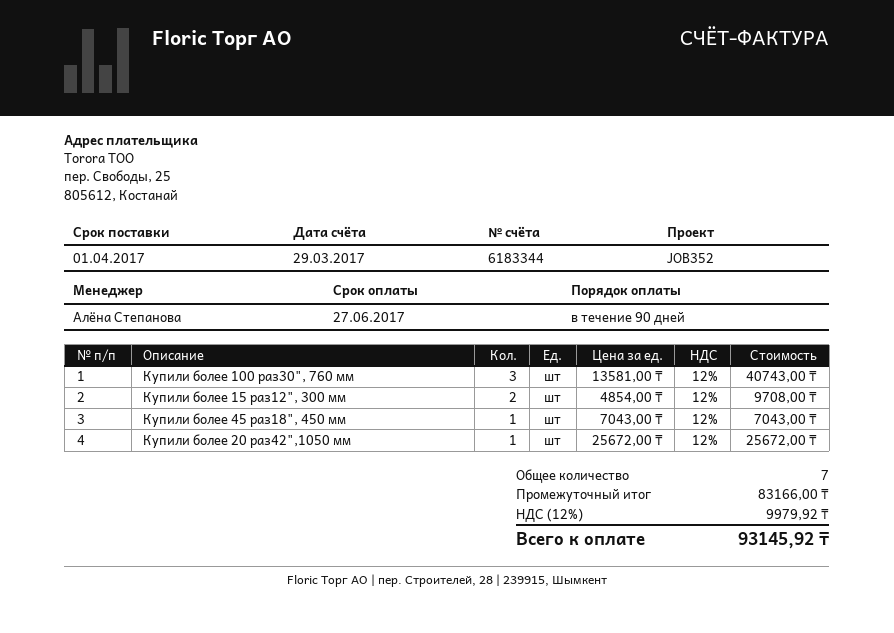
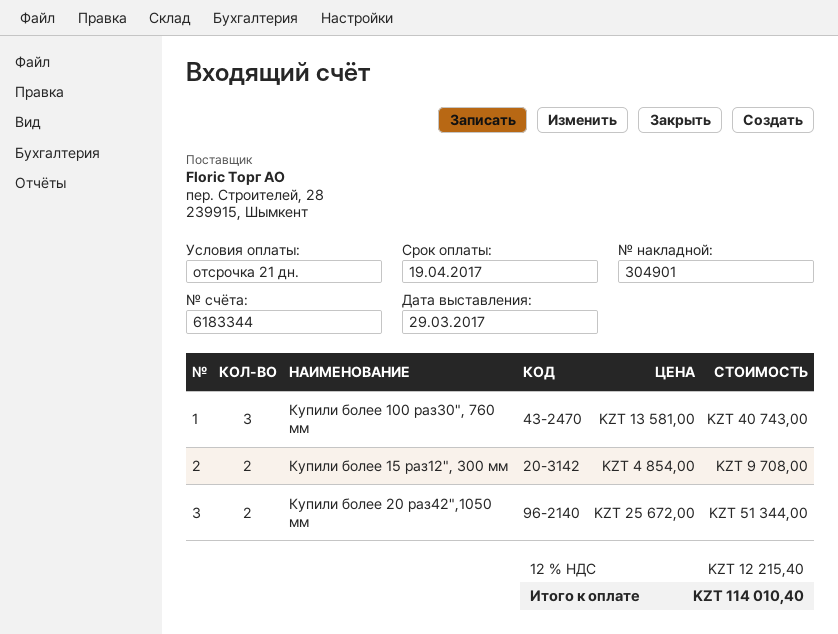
payment terms: 90 days -> 21 days
due date: 2017-06-27 -> 2017-04-19
Купили более 45 раз18", 450 мм: 1 x 7043.00 = 7043.00 -> none
Купили более 20 раз42",1050 мм: 1 x 25672.00 = 25672.00 -> 2 x 25672.00 = 51344.00
tax: 12% = 9979.92 -> 12% = 12215.40
total: 93145.92 -> 114010.40

